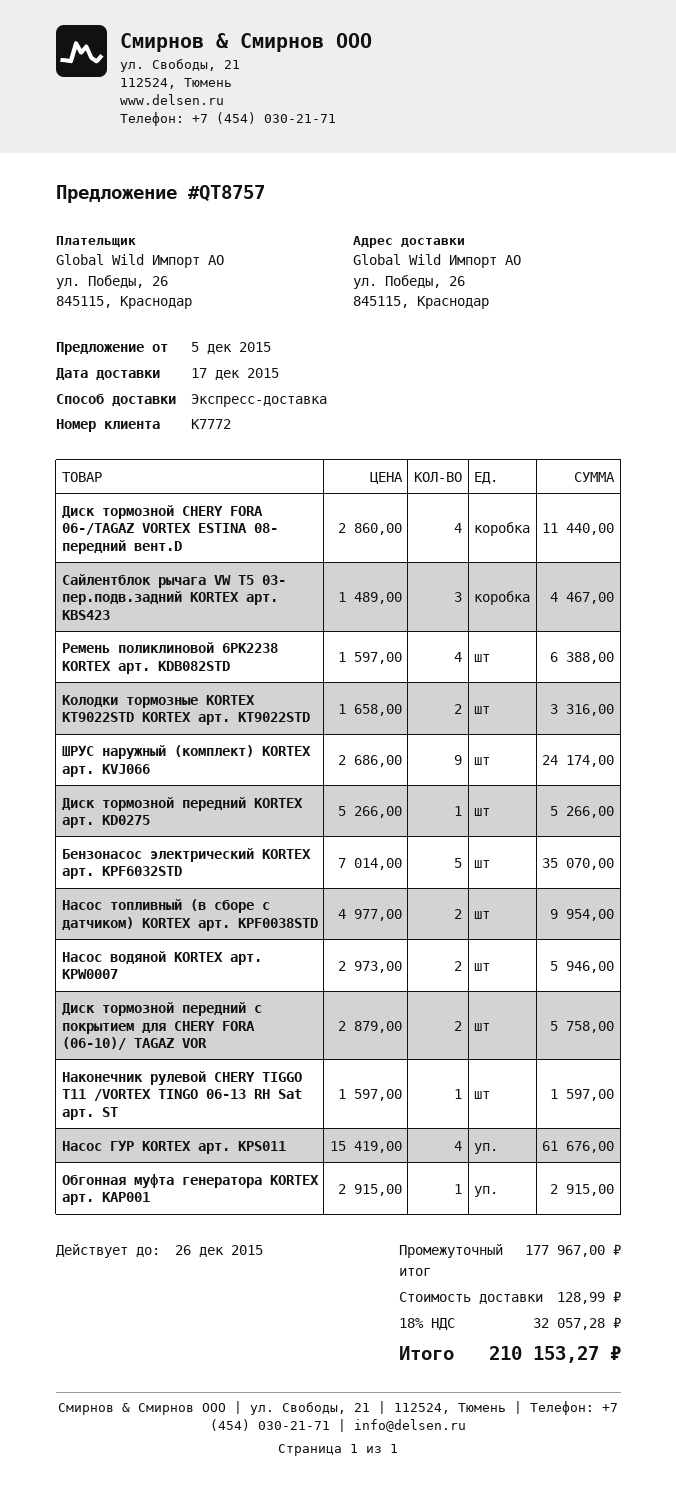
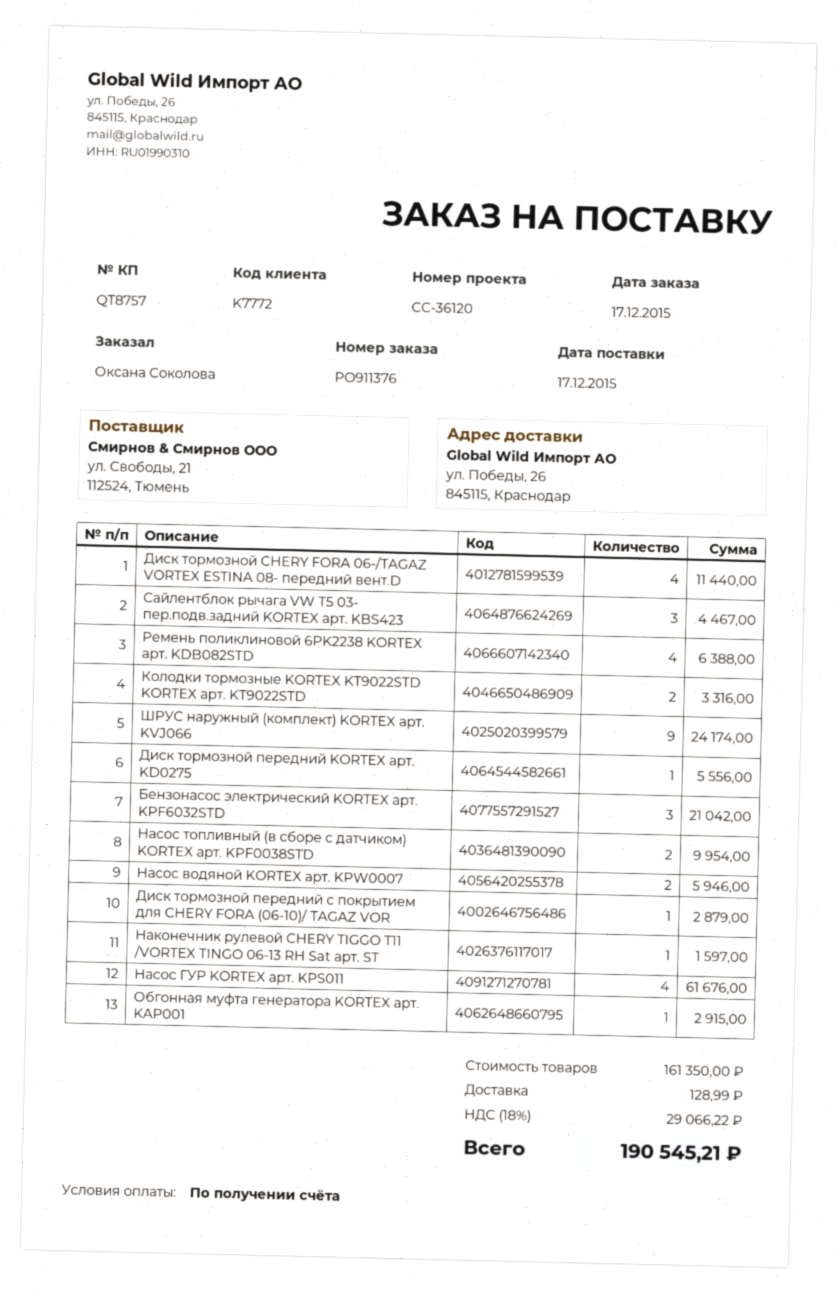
Диск тормозной передний KORTEX арт. KD0275: 1 for 5266.00 -> 1 for 5556.00
Бензонасос электрический KORTEX арт. KPF6032STD: 5 for 35070.00 -> 3 for 21042.00
Диск тормозной передний с покрытием для CHERY FORA (06-10)/ TAGAZ VOR: 2 for 5758.00 -> 1 for 2879.00
subtotal: 177967.00 -> 161350.00
tax: 18% = 32057.28 -> 18% = 29066.22
total: 210153.27 -> 190545.21

